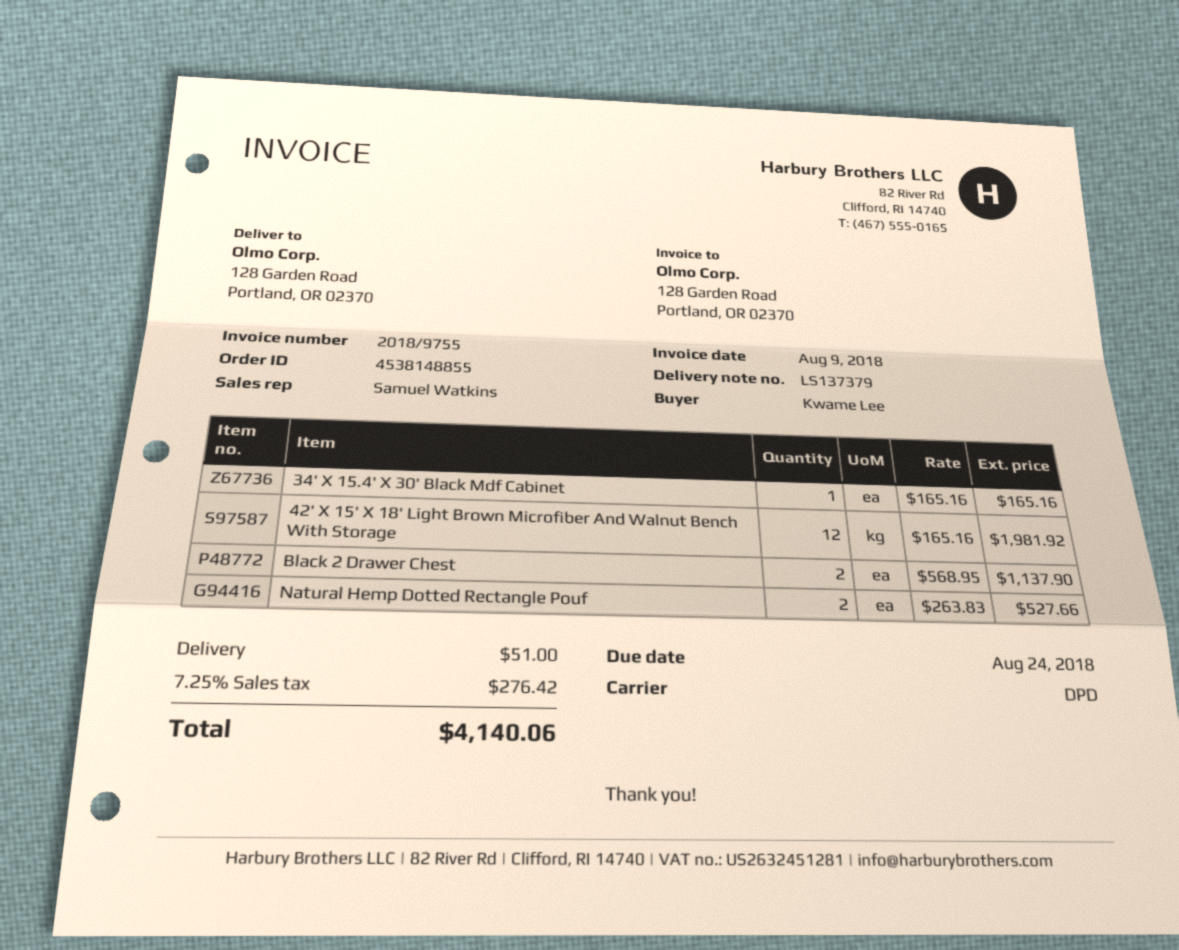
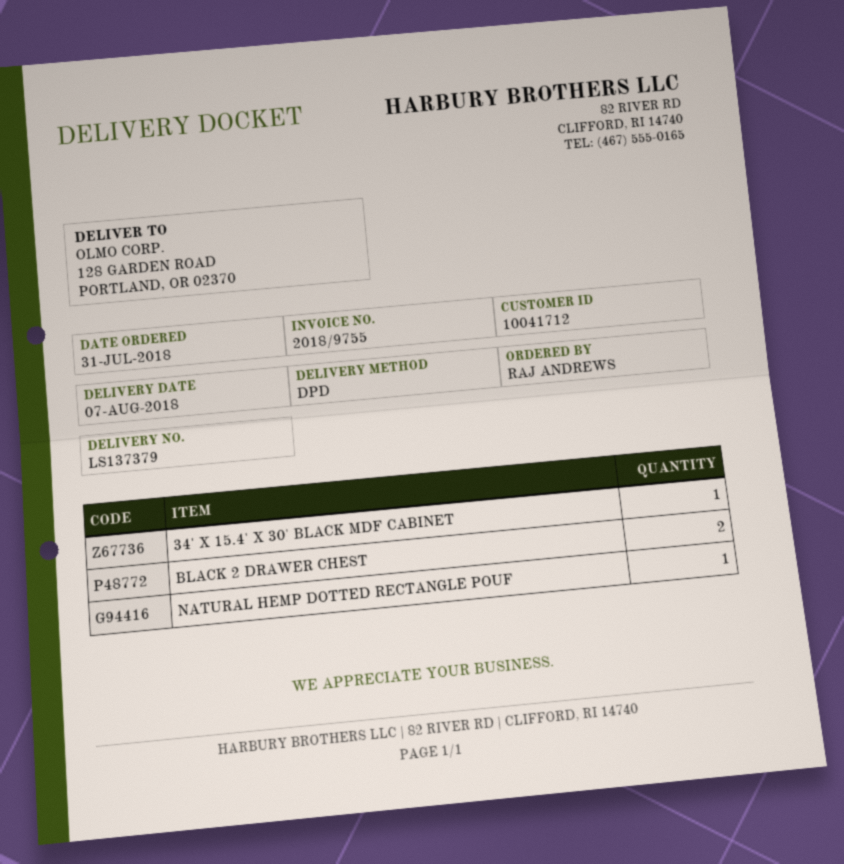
ordered by: Kwame Lee -> RAJ ANDREWS
42' X 15' X 18' Light Brown Microfiber And Walnut Bench With Storage: 12 -> none
Natural Hemp Dotted Rectangle Pouf: 2 -> 1

